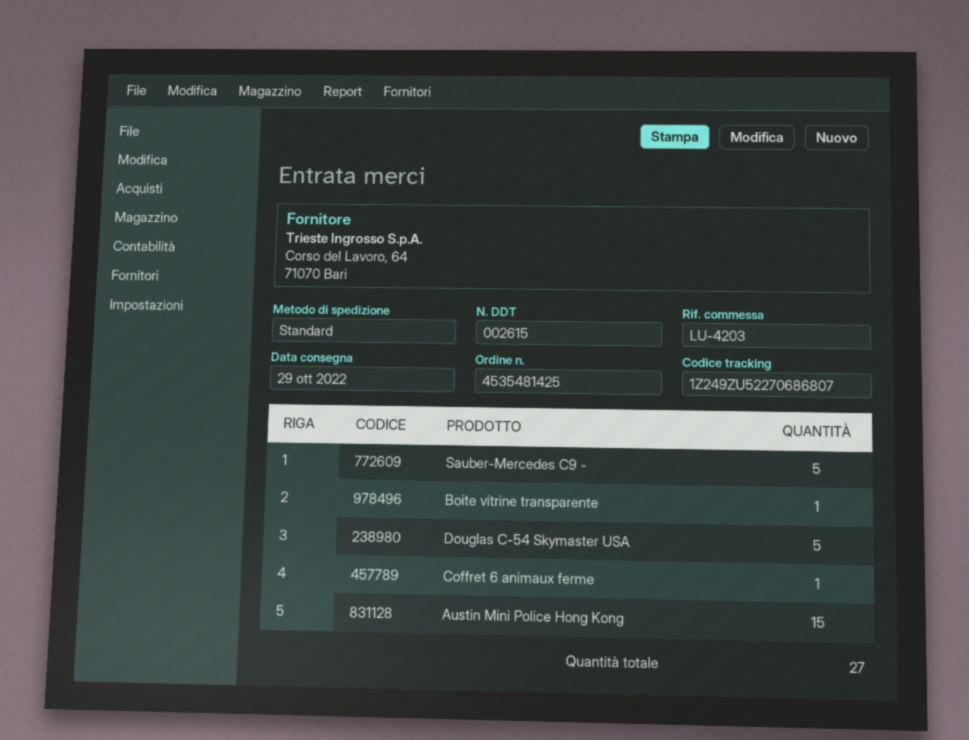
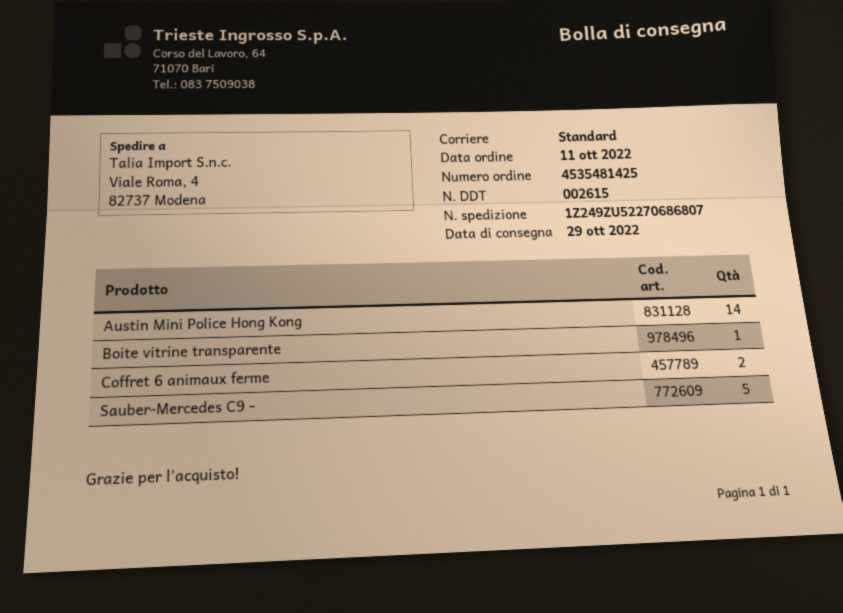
Douglas C-54 Skymaster USA: 5 -> none
Coffret 6 animaux ferme: 1 -> 2
Austin Mini Police Hong Kong: 15 -> 14

